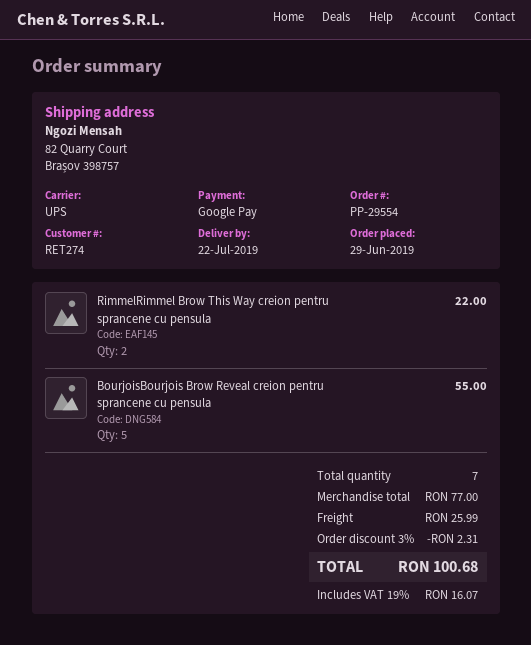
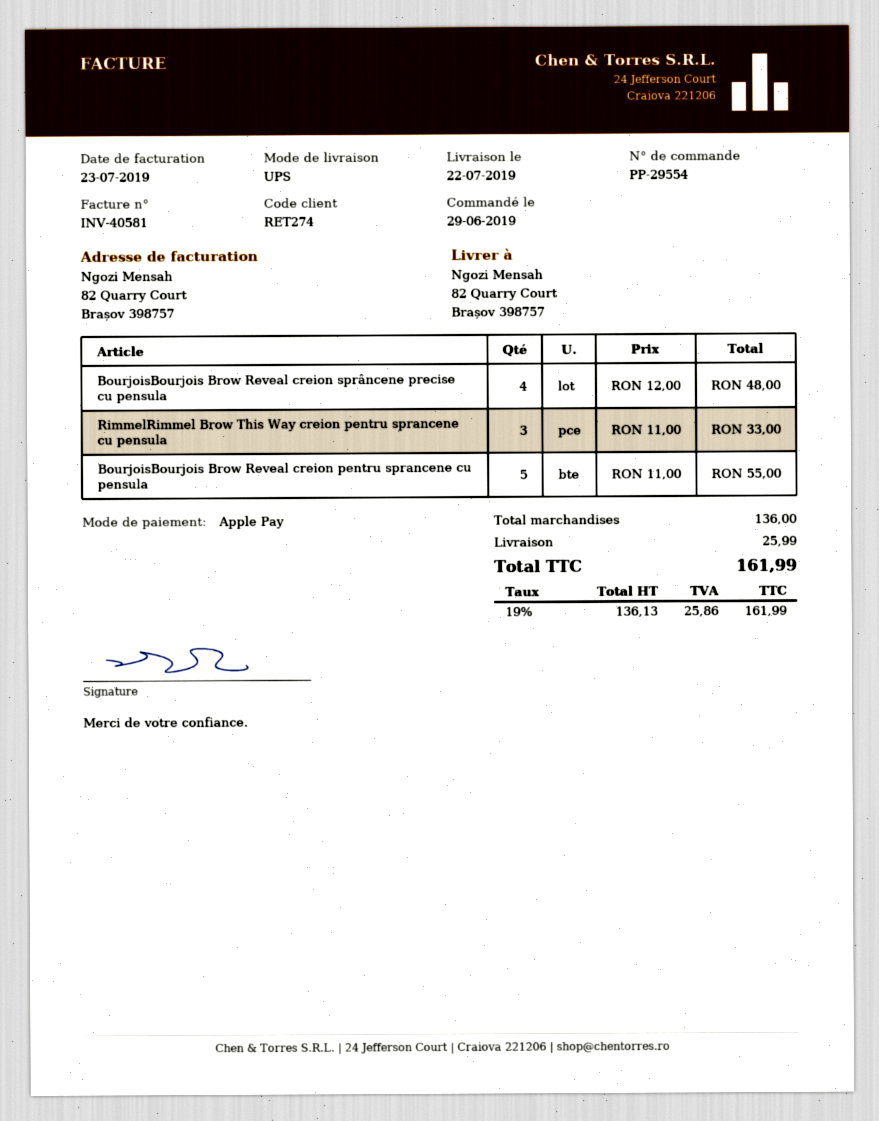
payment method: Google Pay -> Apple Pay
RimmelRimmel Brow This Way creion pentru sprancene cu pensula: 2 for 22.00 -> 3 for 33.00
BourjoisBourjois Brow Reveal creion sprâncene precise cu pensula: none -> 4 for 48.00
subtotal: 77.00 -> 136.00
discount: 3% = 2.31 -> none
tax: 19% = 16.07 -> 19% = 25.86
total: 100.68 -> 161.99

